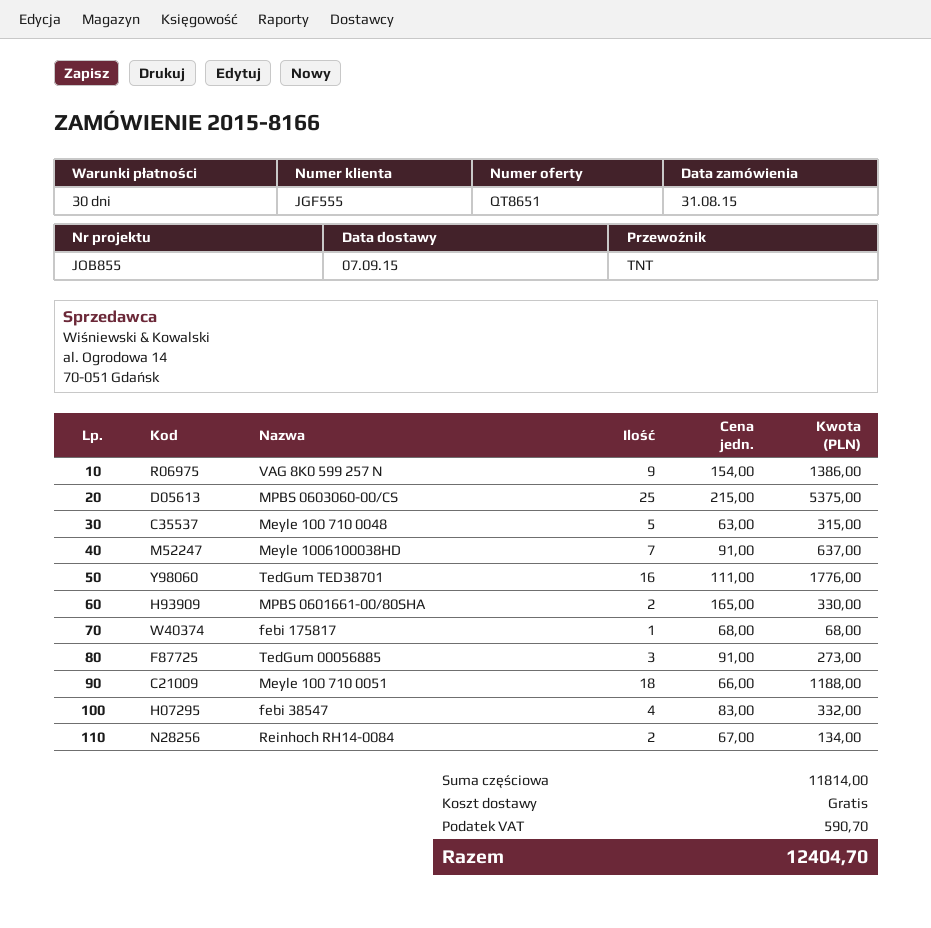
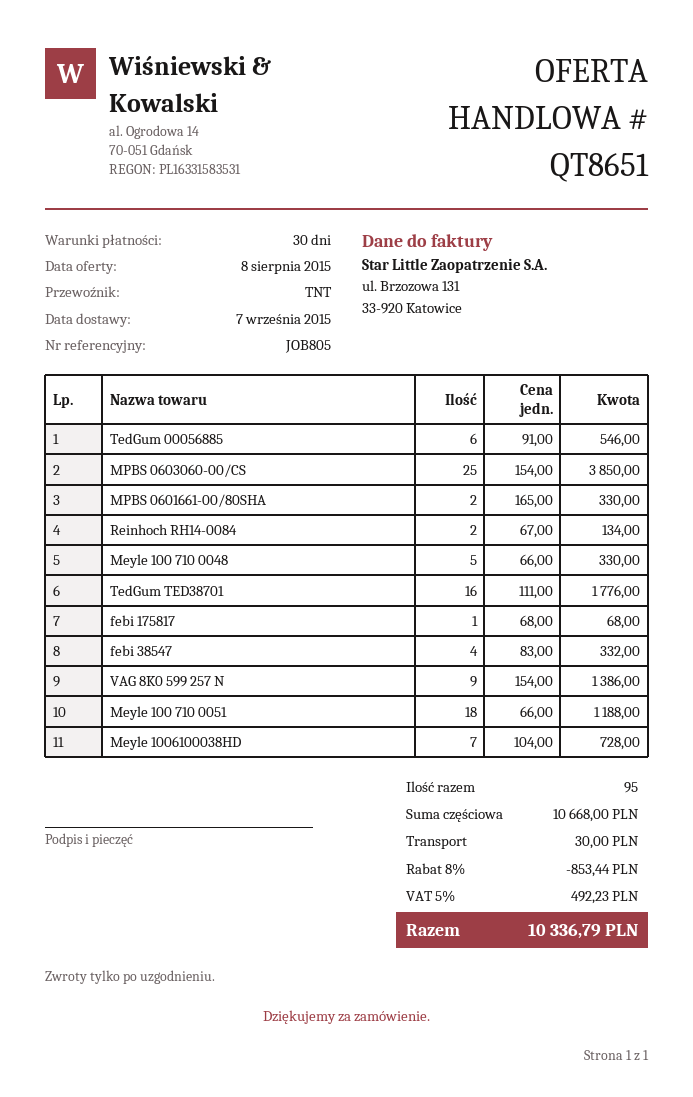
reference: JOB855 -> JOB805
MPBS 0603060-00/CS: 25 x 215.00 = 5375.00 -> 25 x 154.00 = 3850.00
Meyle 100 710 0048: 5 x 63.00 = 315.00 -> 5 x 66.00 = 330.00
Meyle 1006100038HD: 7 x 91.00 = 637.00 -> 7 x 104.00 = 728.00
TedGum 00056885: 3 x 91.00 = 273.00 -> 6 x 91.00 = 546.00
subtotal: 11814.00 -> 10668.00
discount: none -> 8% = 853.44
shipping: 0.00 -> 30.00
tax: 590.70 -> 492.23
total: 12404.70 -> 10336.79

